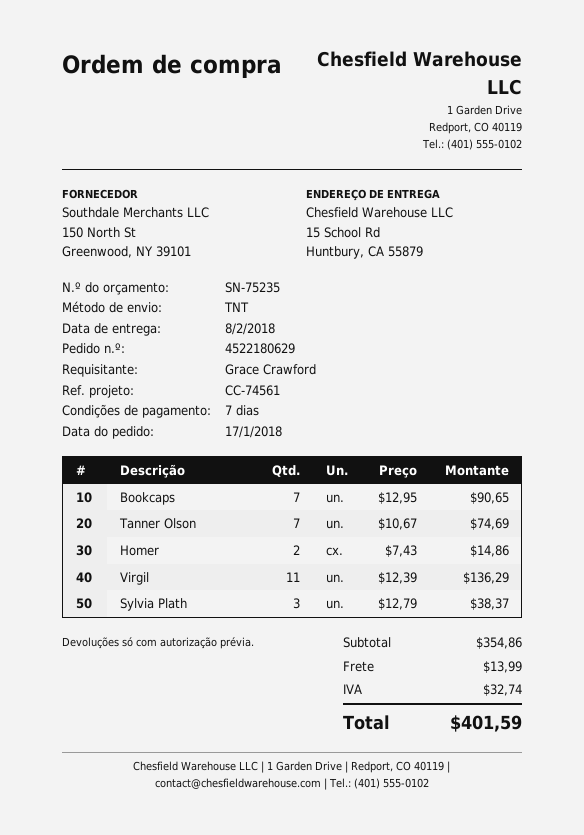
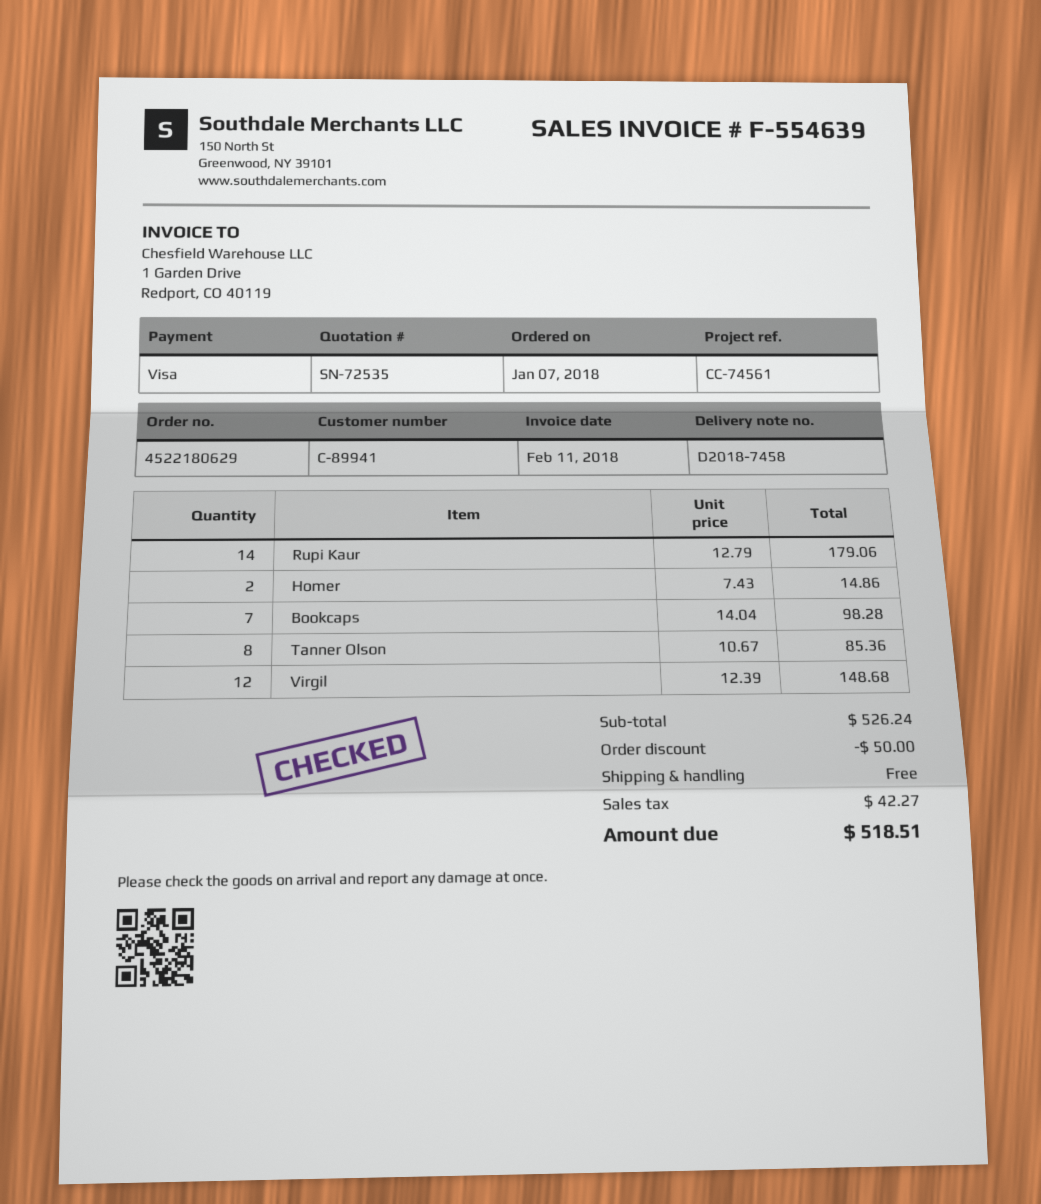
quote number: SN-75235 -> SN-72535
order date: 2018-01-17 -> 2018-01-07
Bookcaps: 7 x 12.95 = 90.65 -> 7 x 14.04 = 98.28
Tanner Olson: 7 x 10.67 = 74.69 -> 8 x 10.67 = 85.36
Virgil: 11 x 12.39 = 136.29 -> 12 x 12.39 = 148.68
Sylvia Plath: 3 x 12.79 = 38.37 -> none
Rupi Kaur: none -> 14 x 12.79 = 179.06
subtotal: 354.86 -> 526.24
discount: none -> 50.00
shipping: 13.99 -> 0.00
tax: 32.74 -> 42.27
total: 401.59 -> 518.51

